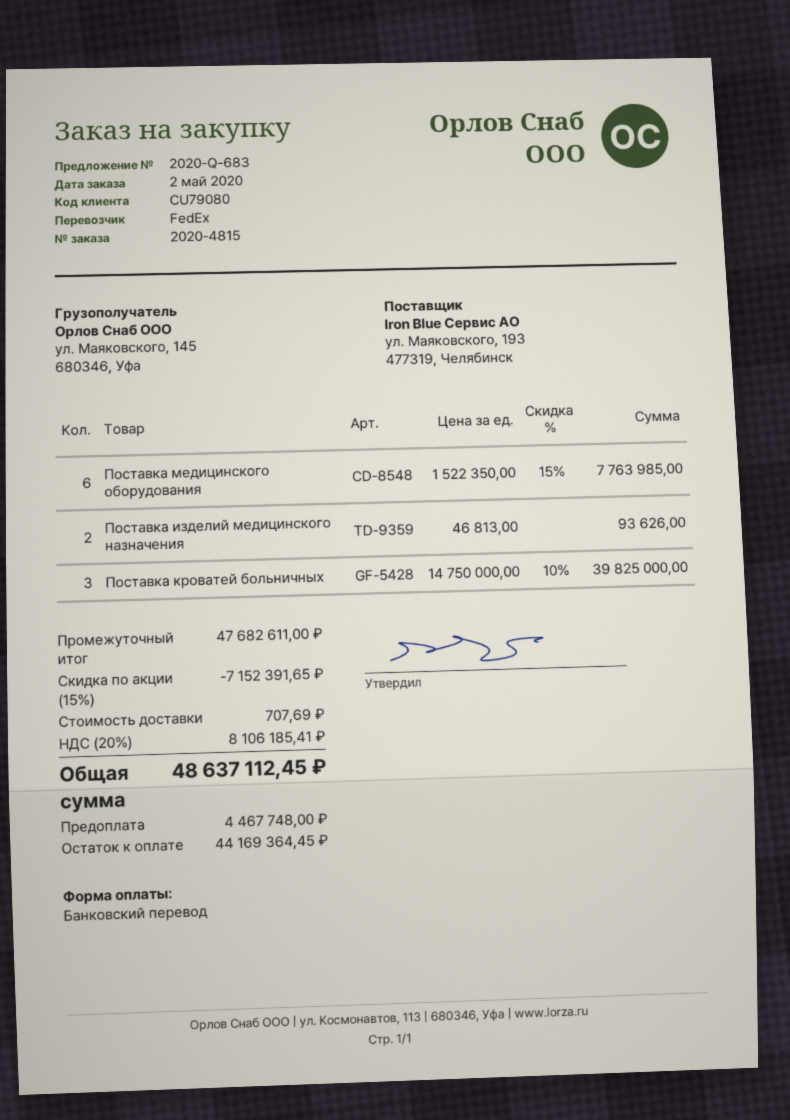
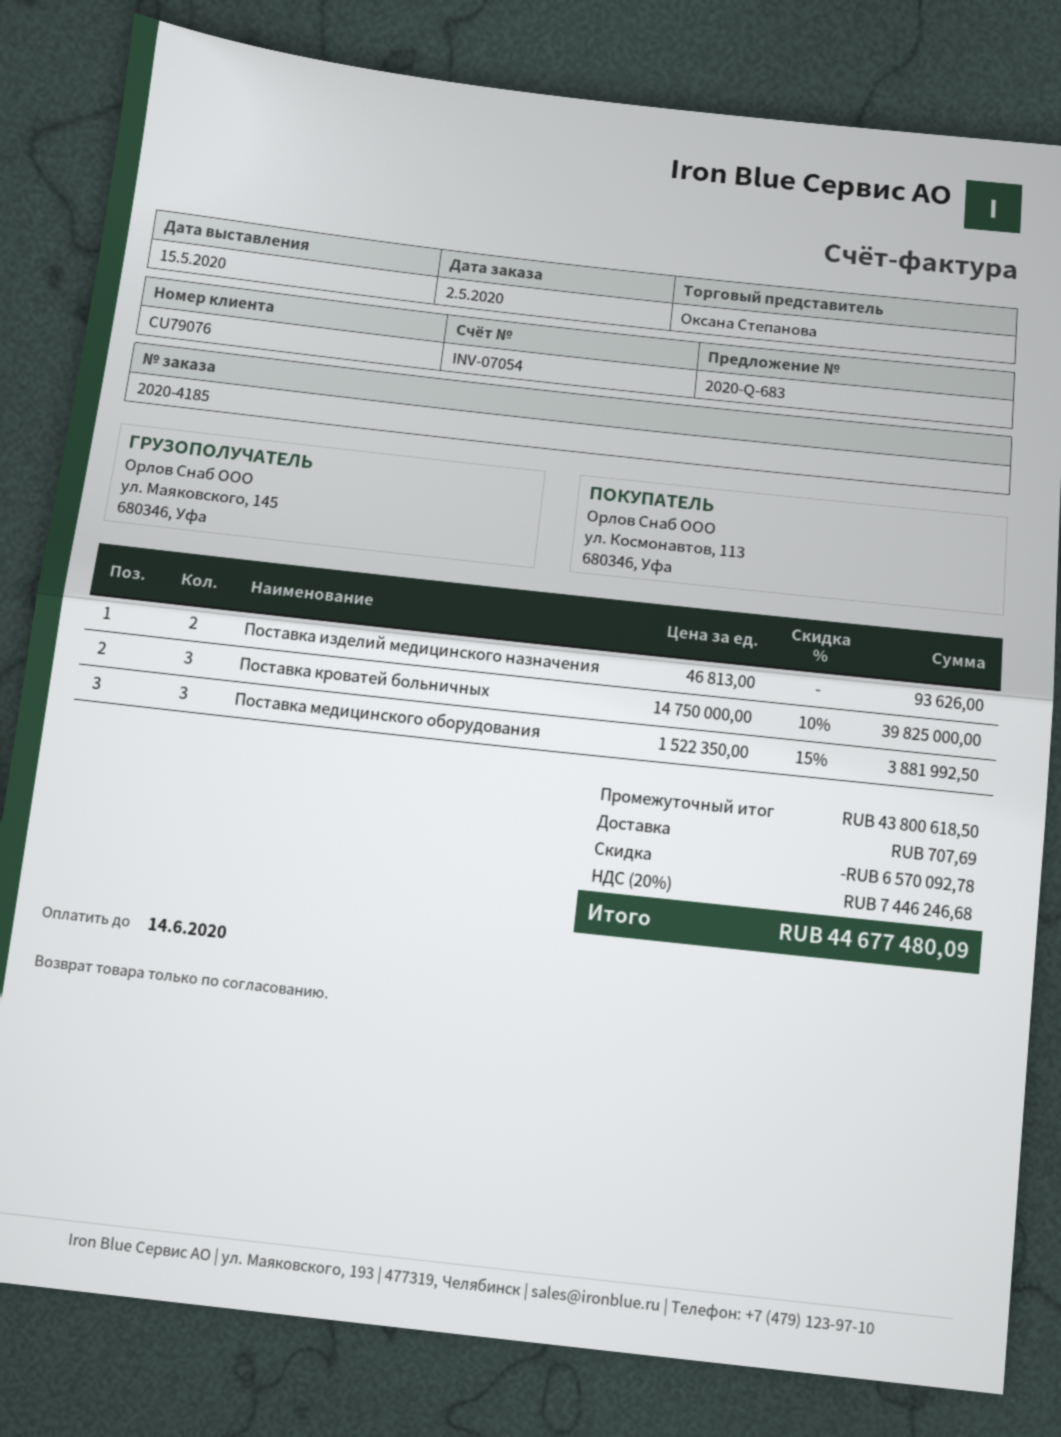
order number: 2020-4815 -> 2020-4185
customer number: CU79080 -> CU79076
Поставка медицинского оборудования: 6 x 1522350.00 - 15% = 7763985.00 -> 3 x 1522350.00 - 15% = 3881992.50
subtotal: 47682611.00 -> 43800618.50
discount: 7152391.65 -> 6570092.78
tax: 20% = 8106185.41 -> 20% = 7446246.68
total: 48637112.45 -> 44677480.09

